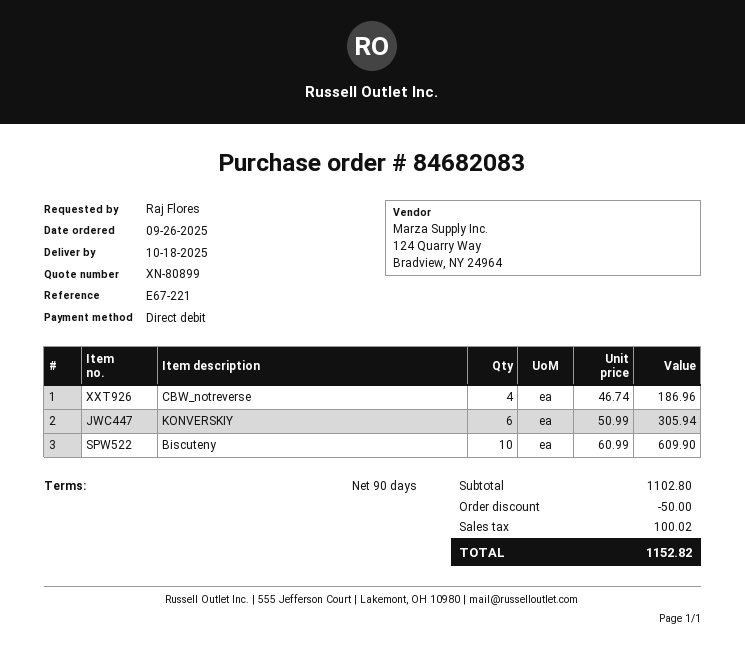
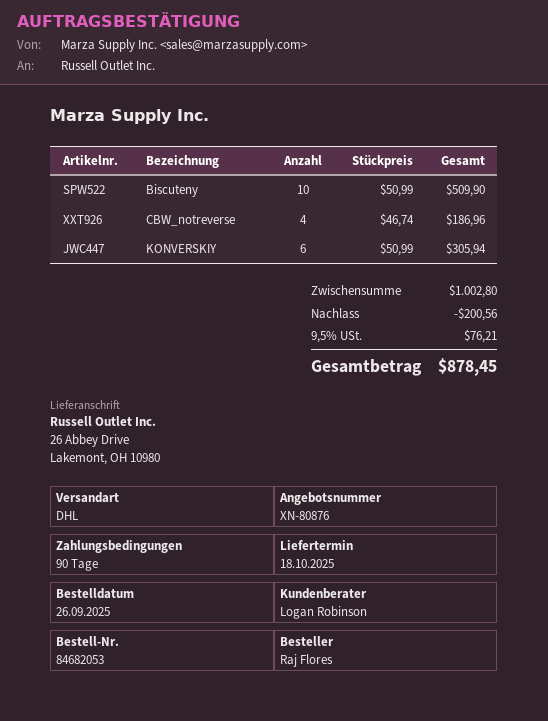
quote number: XN-80899 -> XN-80876
order number: 84682083 -> 84682053
Biscuteny: 10 x 60.99 = 609.90 -> 10 x 50.99 = 509.90
subtotal: 1102.80 -> 1002.80
discount: 50.00 -> 200.56
tax: 100.02 -> 76.21
total: 1152.82 -> 878.45

